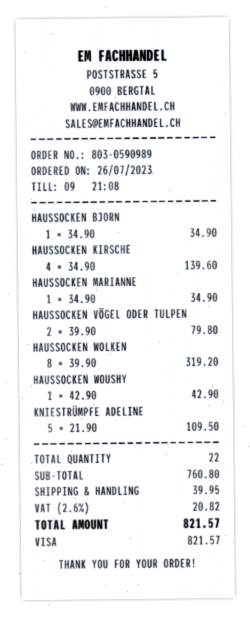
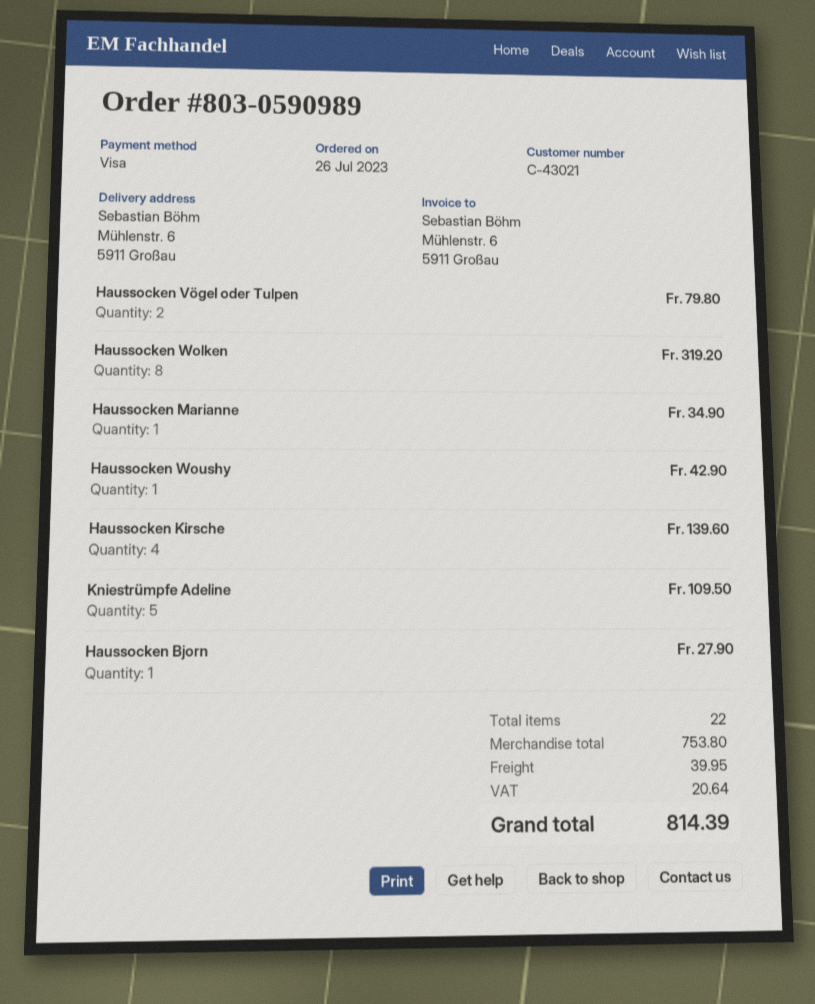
HAUSSOCKEN BJORN: 1 for 34.90 -> 1 for 27.90
subtotal: 760.80 -> 753.80
tax: 20.82 -> 20.64
total: 821.57 -> 814.39

